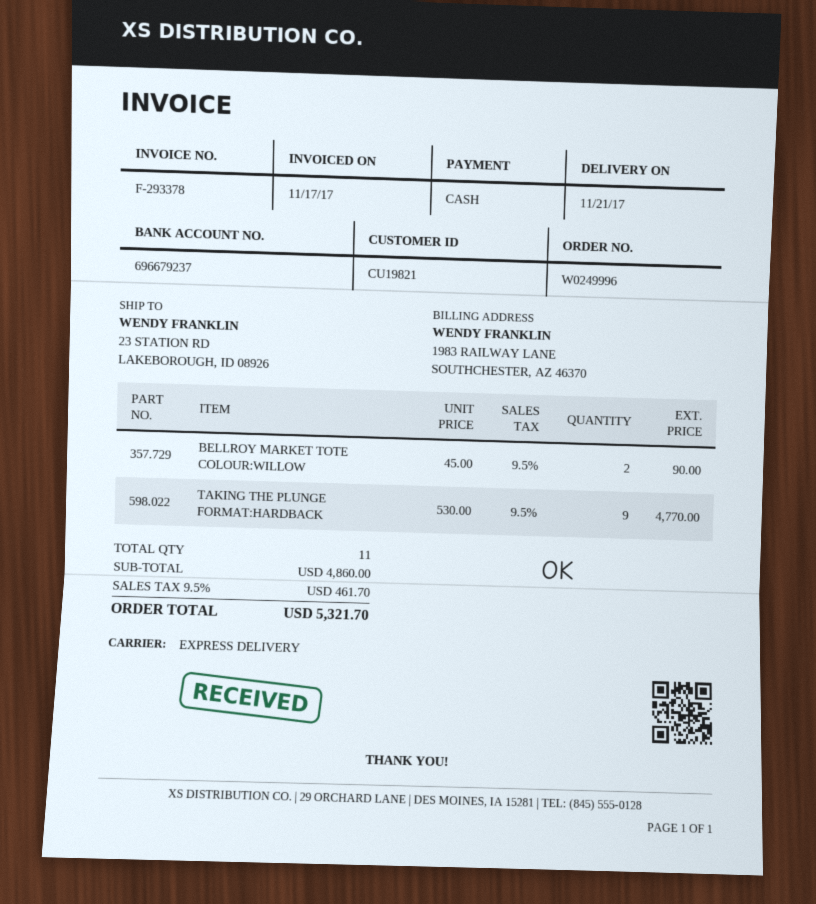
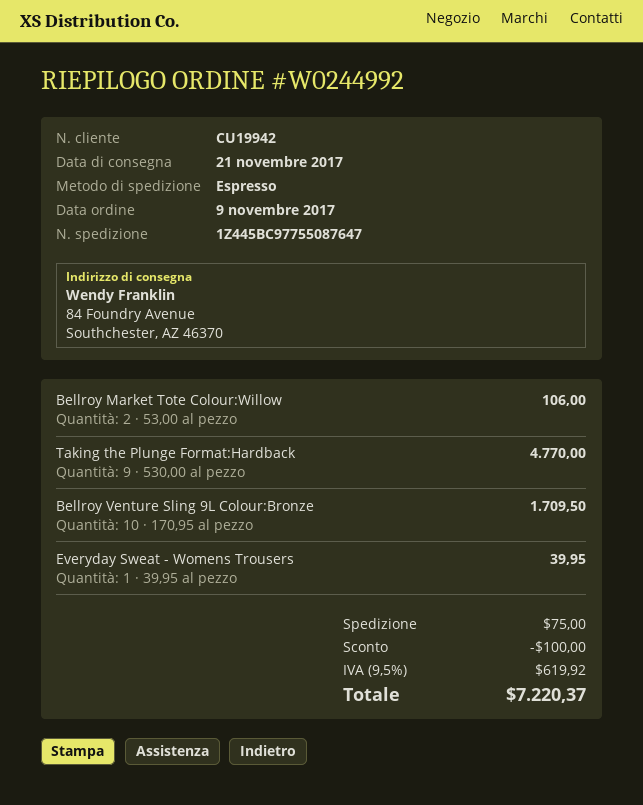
order number: W0249996 -> W0244992
customer number: CU19821 -> CU19942
ship to: 23 STATION RD, LAKEBOROUGH, ID 08926 -> 84 Foundry Avenue, Southchester, AZ 46370
BELLROY MARKET TOTE COLOUR:WILLOW: 2 x 45.00 = 90.00 -> 2 x 53.00 = 106.00
Bellroy Venture Sling 9L Colour:Bronze: none -> 10 x 170.95 = 1709.50
Everyday Sweat - Womens Trousers: none -> 1 x 39.95 = 39.95
discount: none -> 100.00
shipping: none -> 75.00
tax: 9.5% = 461.70 -> 9.5% = 619.92
total: 5321.70 -> 7220.37

